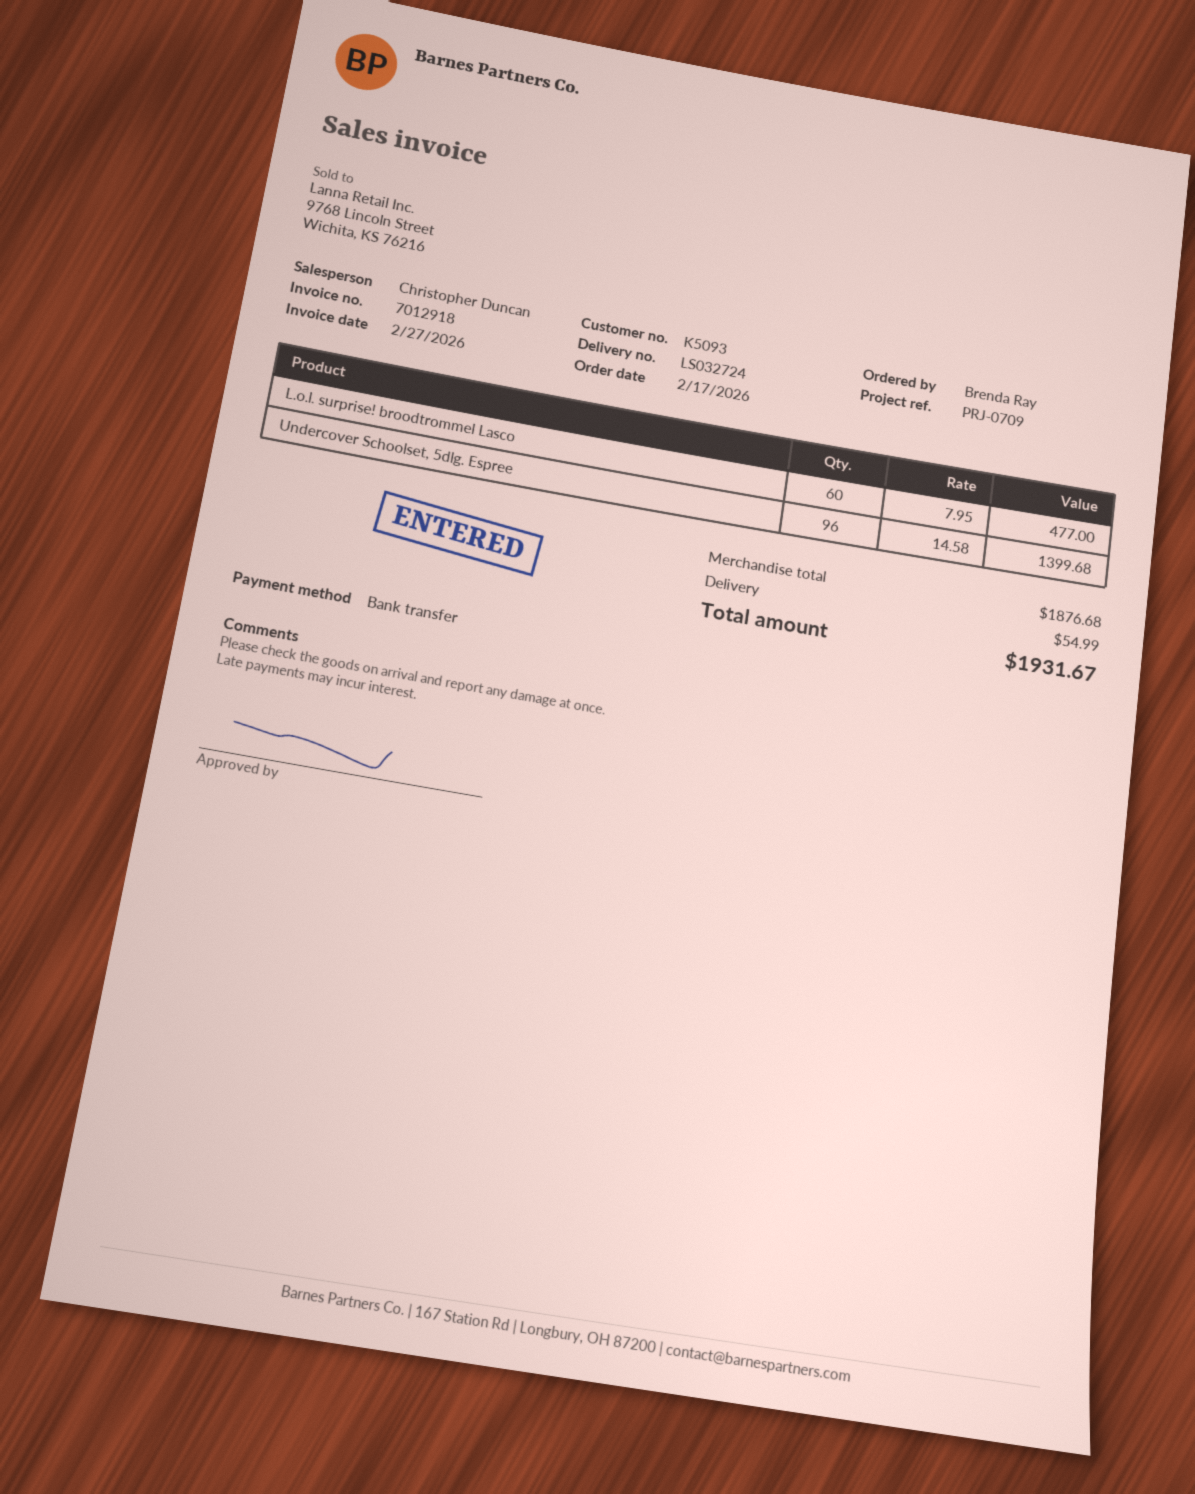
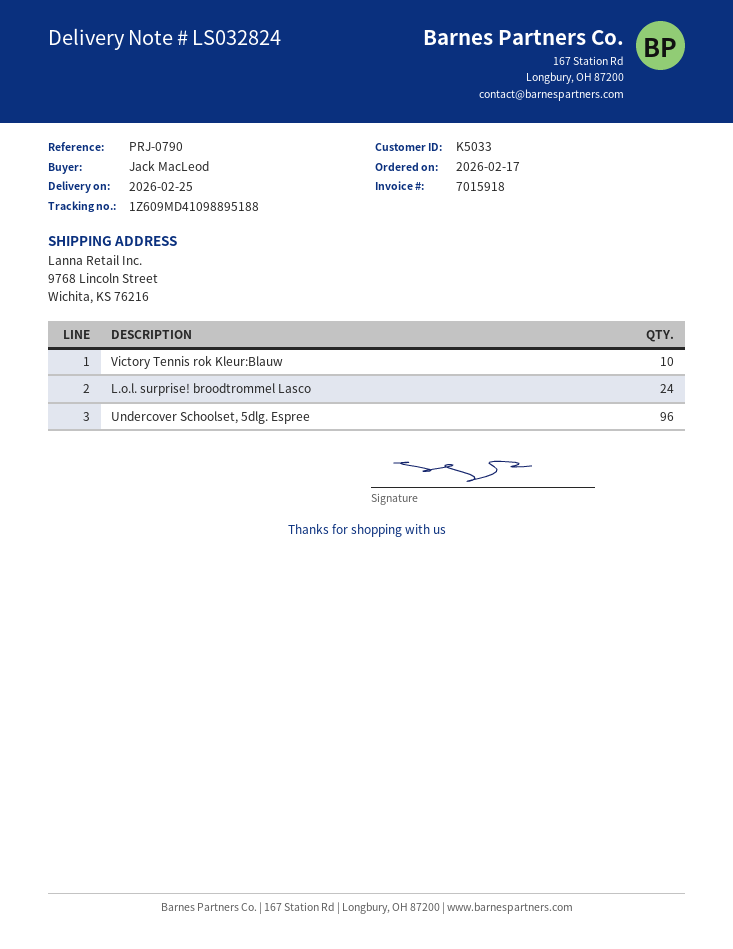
delivery note number: LS032724 -> LS032824
invoice number: 7012918 -> 7015918
customer number: K5093 -> K5033
reference: PRJ-0709 -> PRJ-0790
ordered by: Brenda Ray -> Jack MacLeod
L.o.l. surprise! broodtrommel Lasco: 60 -> 24
Victory Tennis rok Kleur:Blauw: none -> 10

